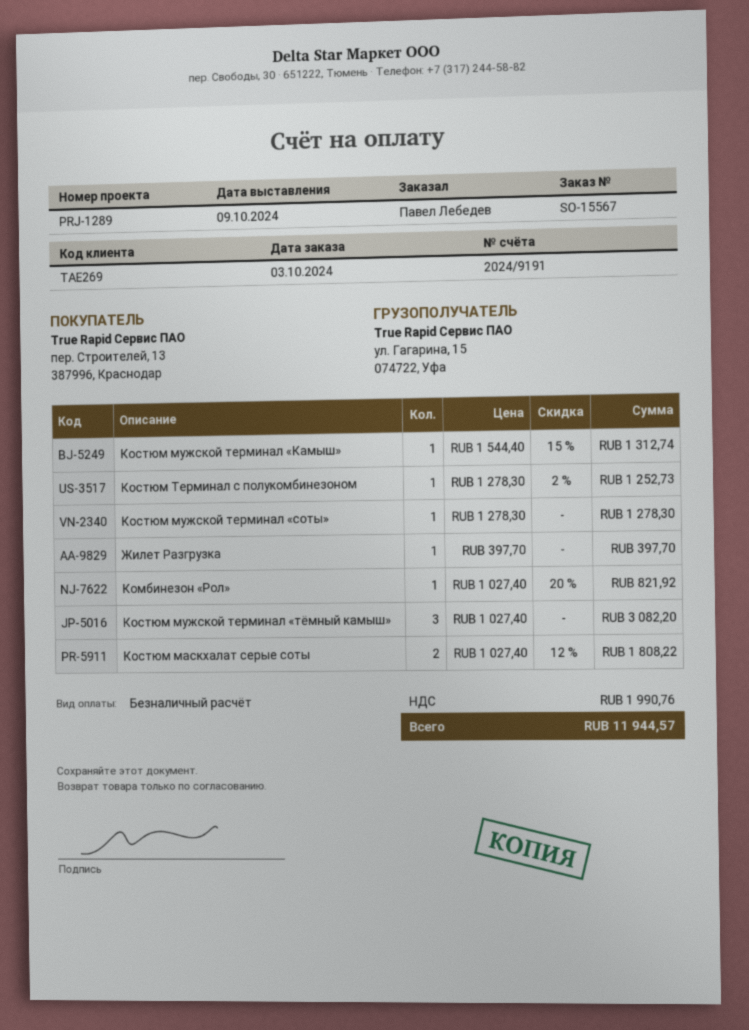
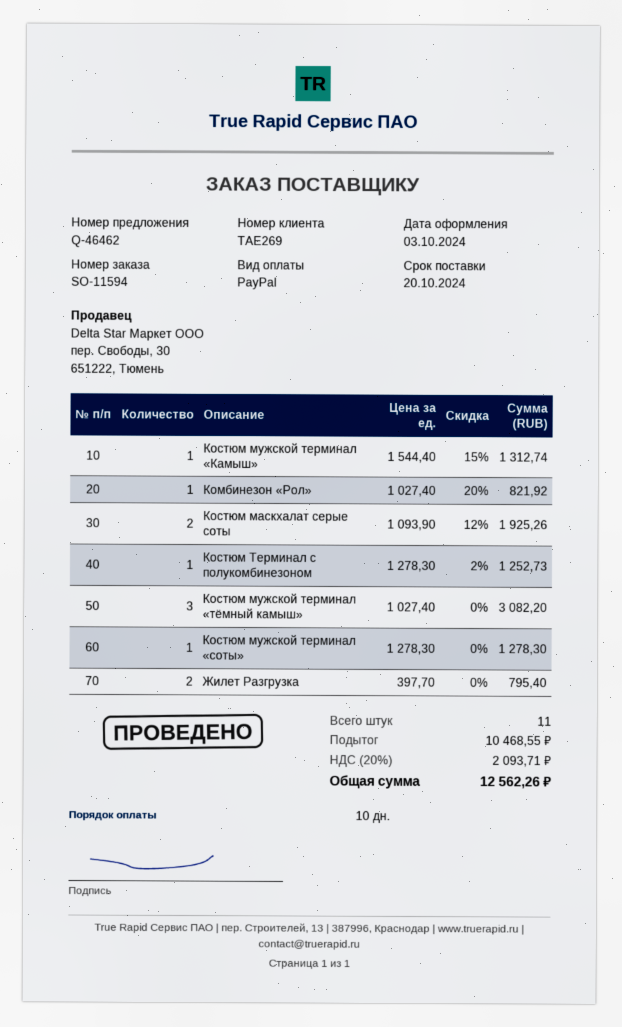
order number: SO-15567 -> SO-11594
payment method: bank transfer -> PayPal
Жилет Разгрузка: 1 x 397.70 = 397.70 -> 2 x 397.70 = 795.40
Костюм маскхалат серые соты: 2 x 1027.40 - 12% = 1808.22 -> 2 x 1093.90 - 12% = 1925.26
tax: 1990.76 -> 2093.71
total: 11944.57 -> 12562.26

